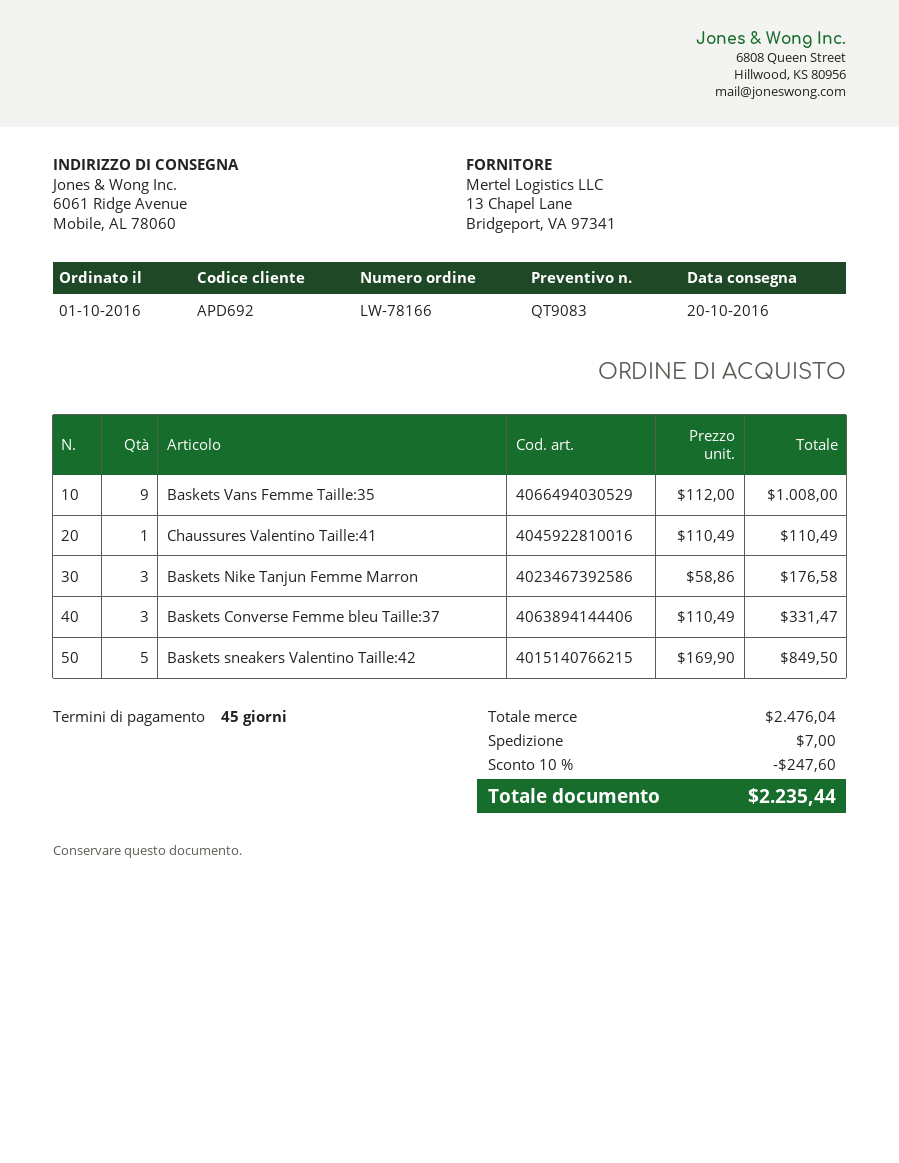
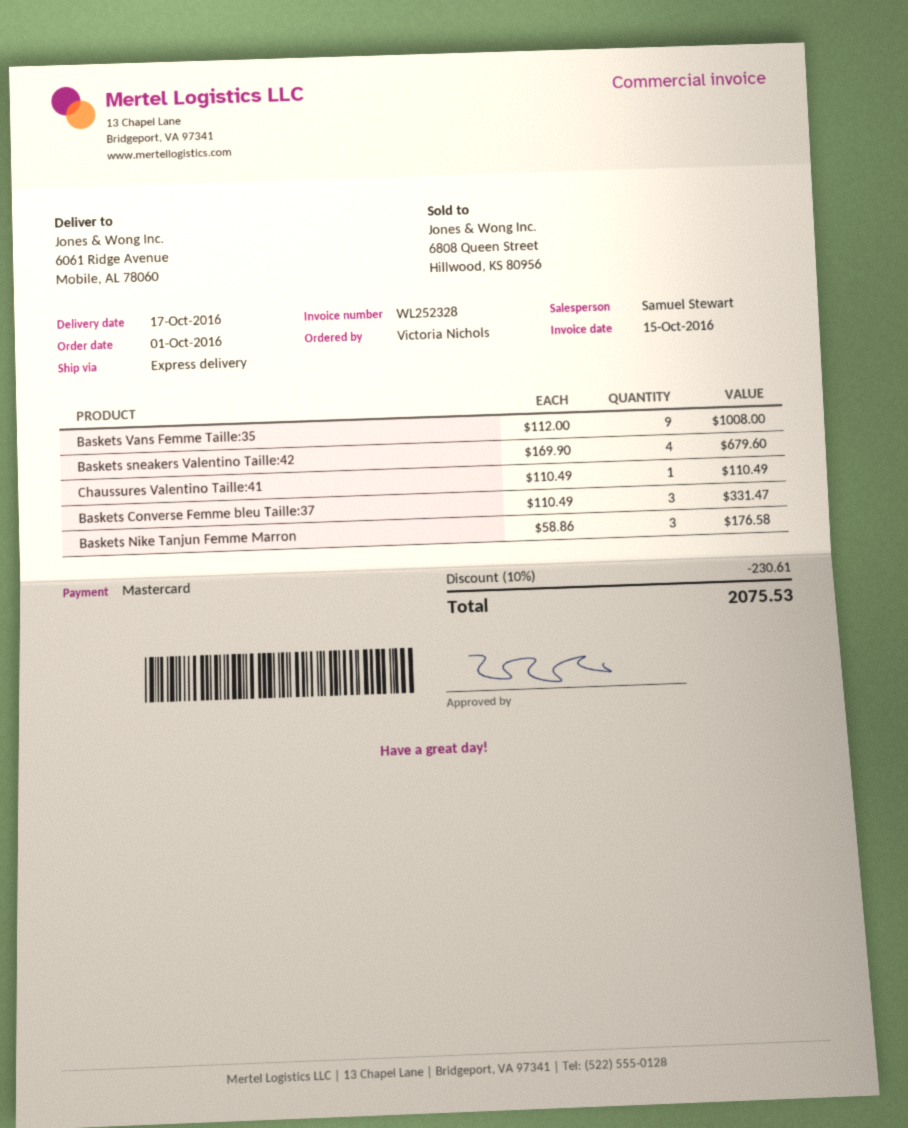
delivery date: 2016-10-20 -> 2016-10-17
Baskets sneakers Valentino Taille:42: 5 x 169.90 = 849.50 -> 4 x 169.90 = 679.60
discount: 10% = 247.60 -> 10% = 230.61
shipping: 7.00 -> none
total: 2235.44 -> 2075.53

